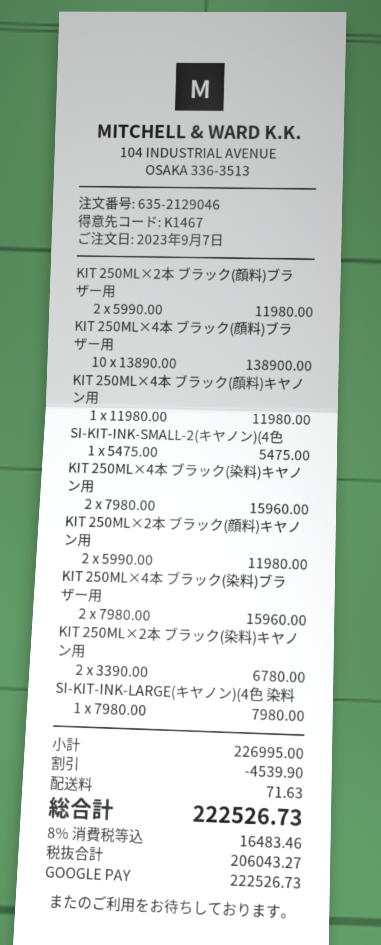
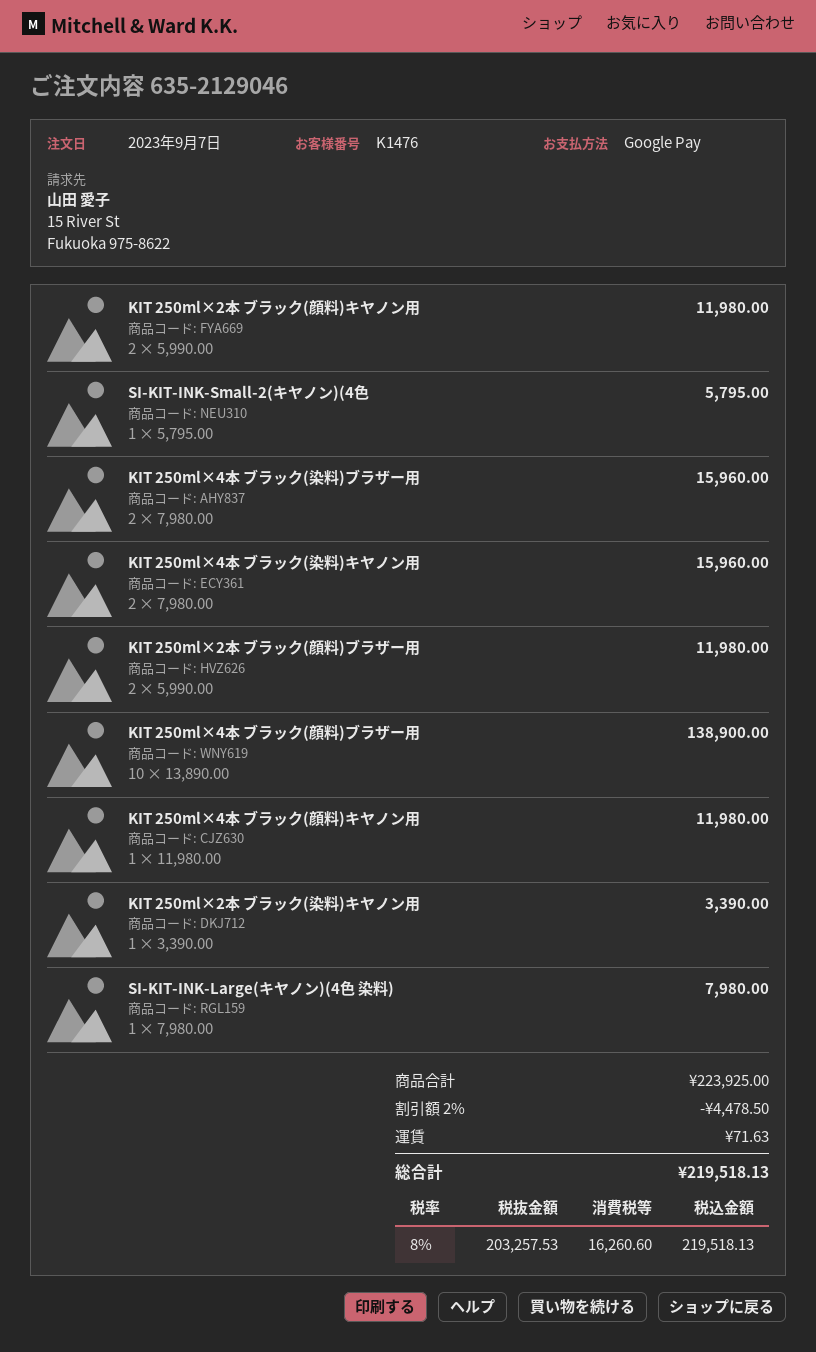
customer number: K1467 -> K1476
SI-KIT-INK-SMALL-2(キヤノン)(4色: 1 x 5475.00 = 5475.00 -> 1 x 5795.00 = 5795.00
KIT 250ML×2本 ブラック(染料)キヤノン用: 2 x 3390.00 = 6780.00 -> 1 x 3390.00 = 3390.00
subtotal: 226995.00 -> 223925.00
discount: 4539.90 -> 4478.50
net: 206043.27 -> 203257.53
tax: 8% = 16483.46 -> 8% = 16260.60
total: 222526.73 -> 219518.13

